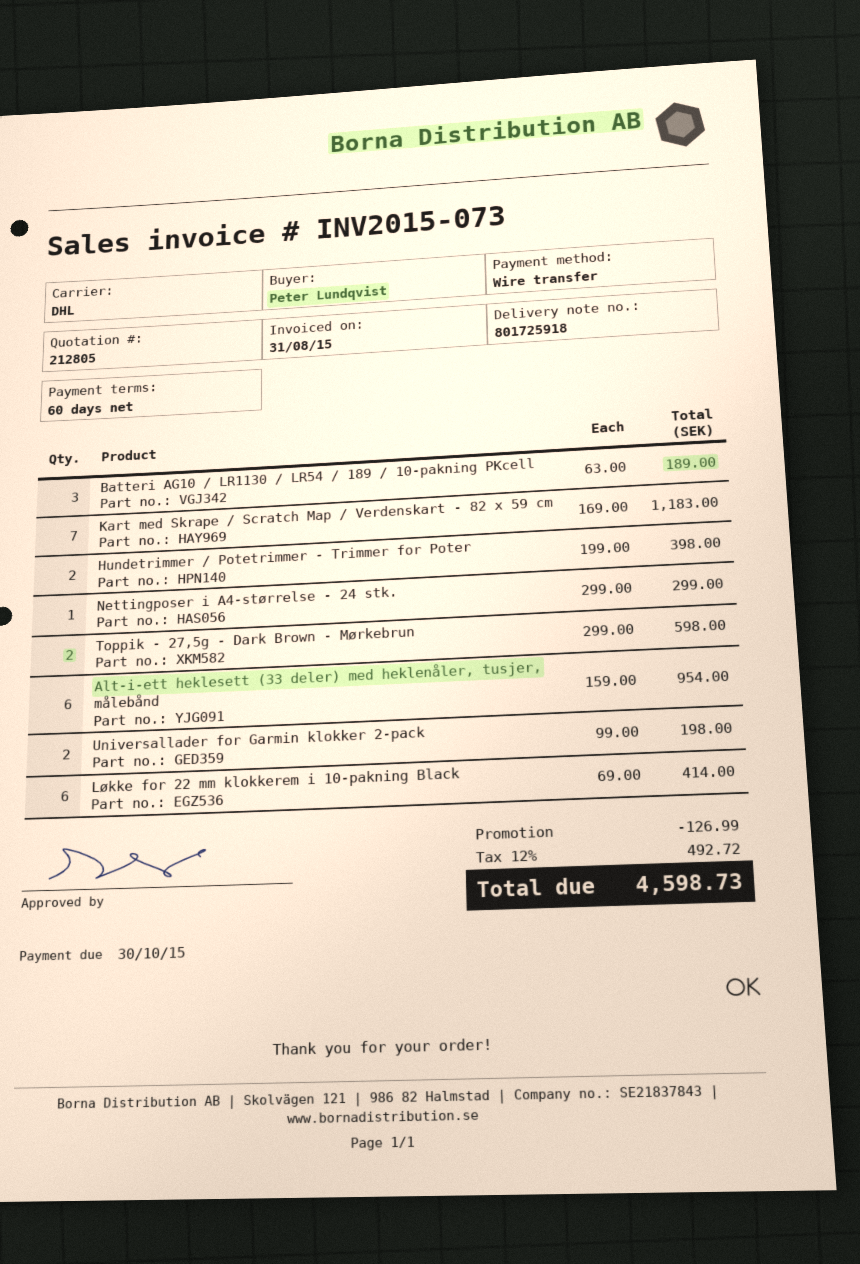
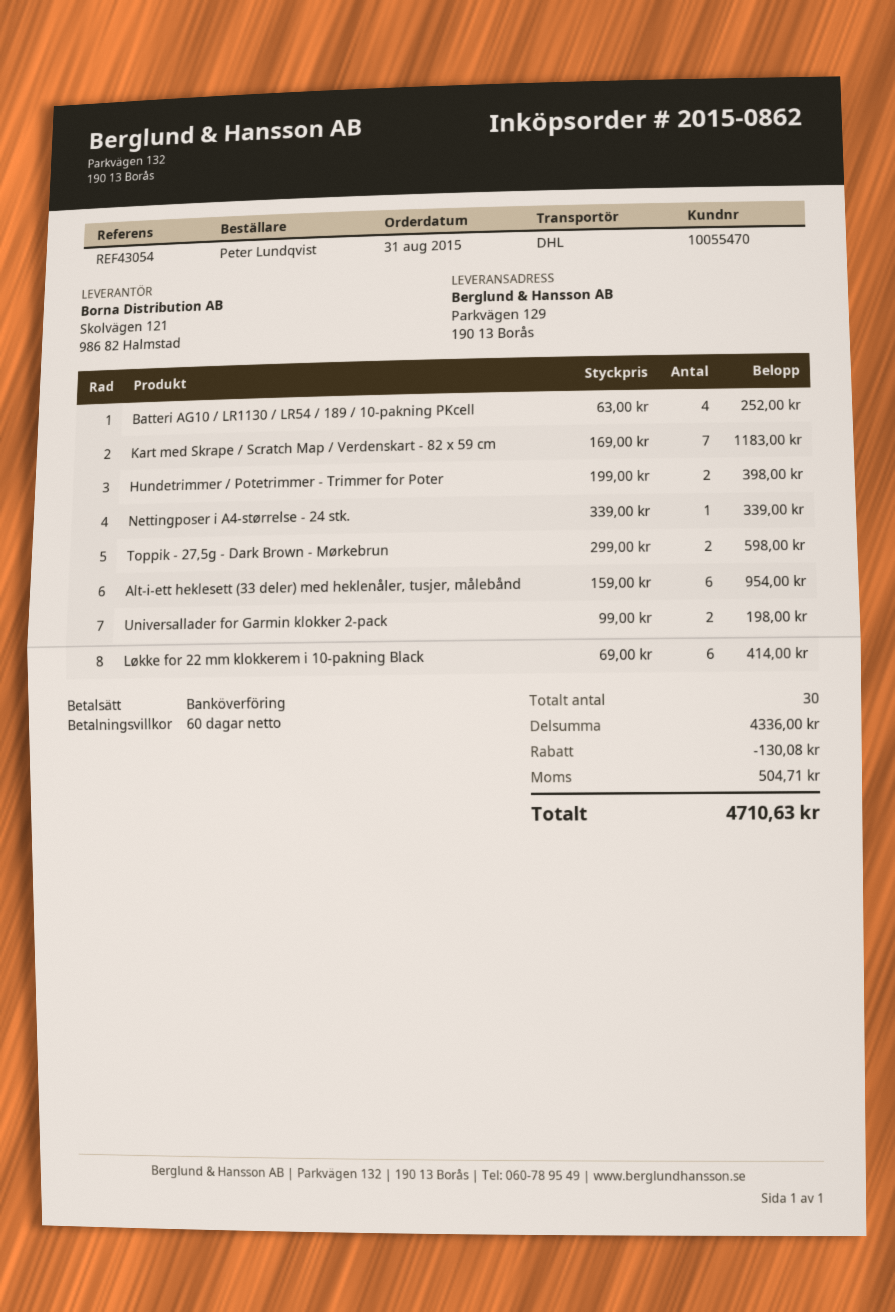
Batteri AG10 / LR1130 / LR54 / 189 / 10-pakning PKcell: 3 x 63.00 = 189.00 -> 4 x 63.00 = 252.00
Nettingposer i A4-størrelse - 24 stk.: 1 x 299.00 = 299.00 -> 1 x 339.00 = 339.00
discount: 126.99 -> 130.08
tax: 492.72 -> 504.71
total: 4598.73 -> 4710.63

